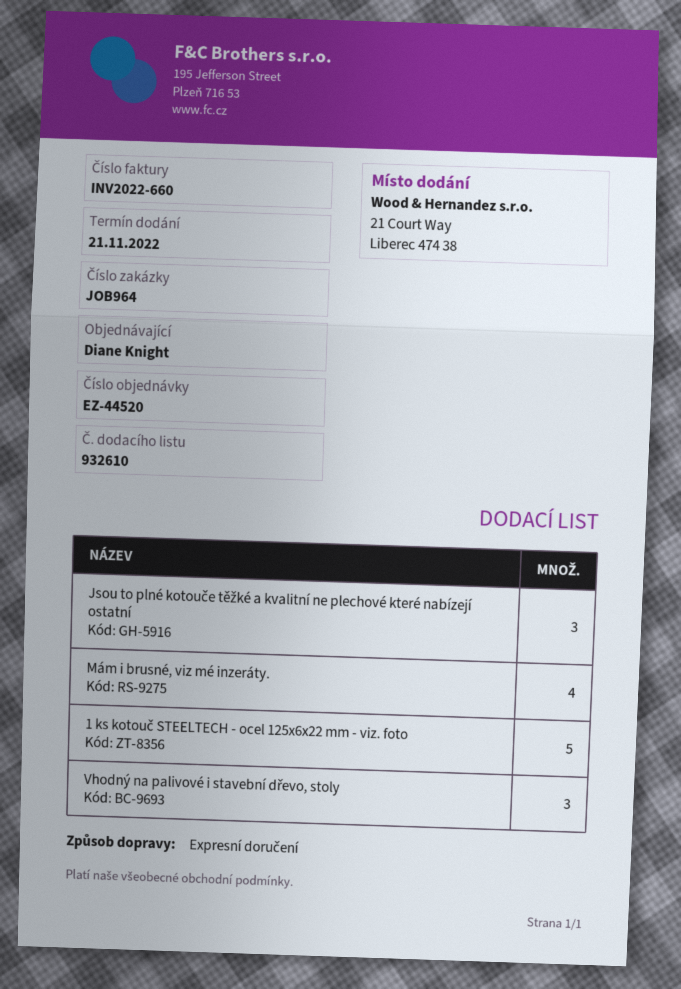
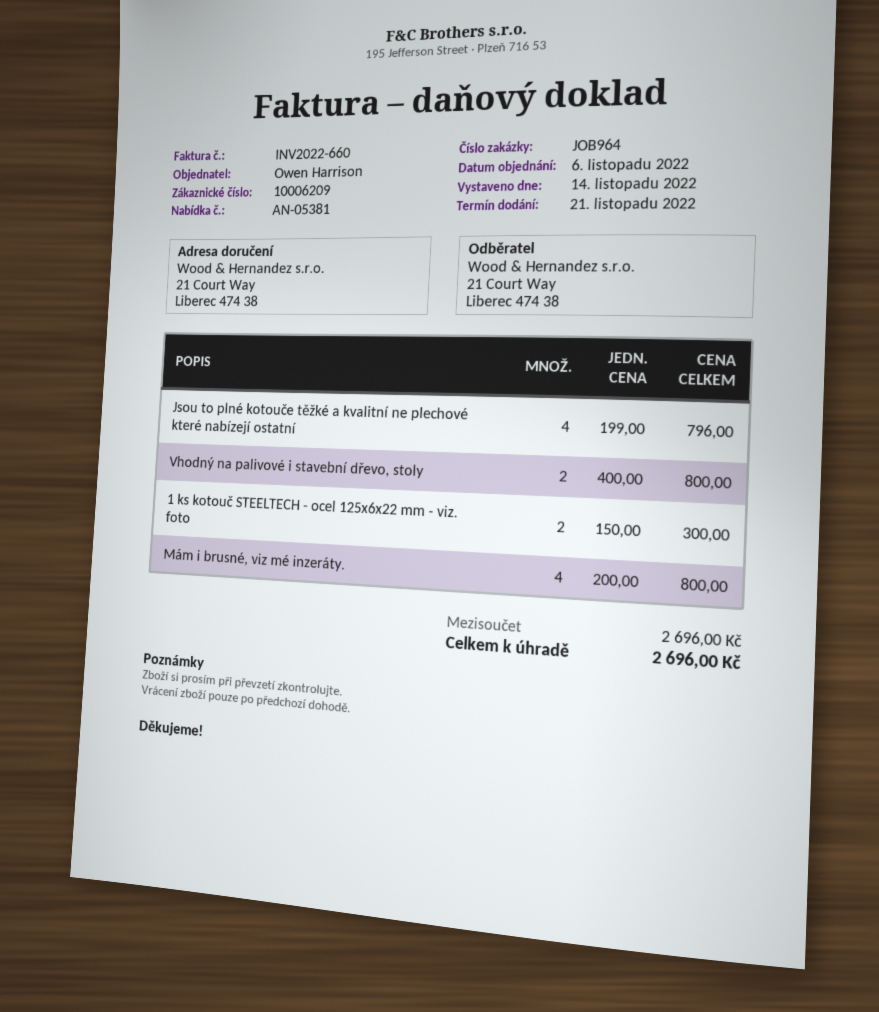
ordered by: Diane Knight -> Owen Harrison
Jsou to plné kotouče těžké a kvalitní ne plechové které nabízejí ostatní: 3 -> 4
1 ks kotouč STEELTECH - ocel 125x6x22 mm - viz. foto: 5 -> 2
Vhodný na palivové i stavební dřevo, stoly: 3 -> 2

